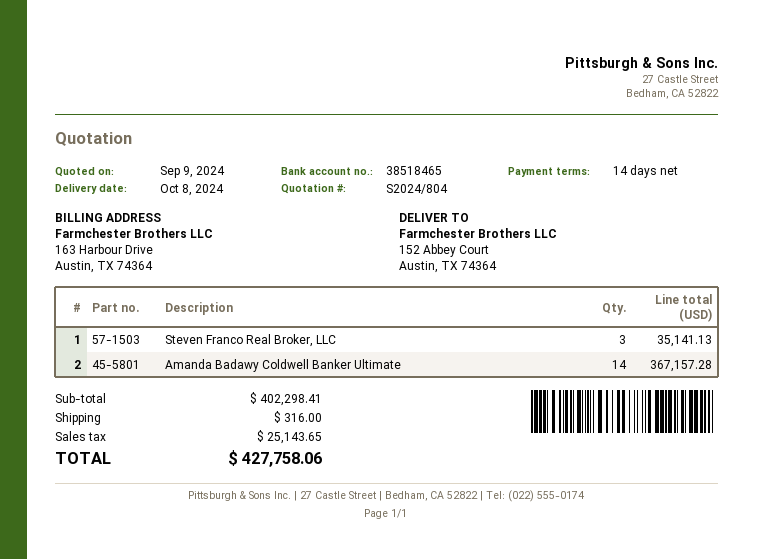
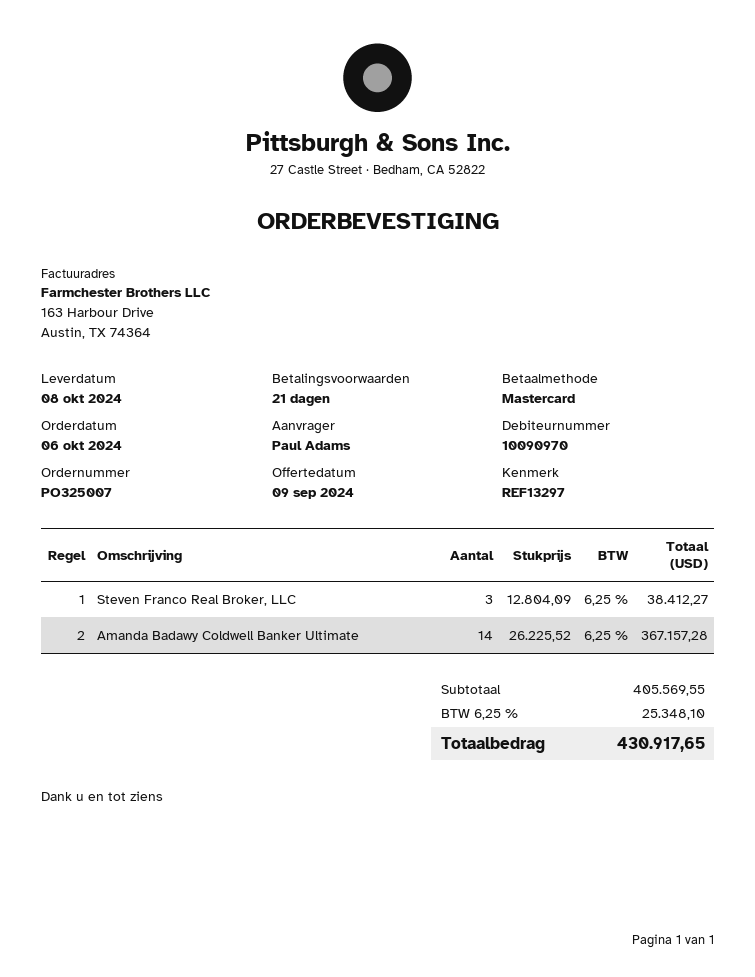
payment terms: 14 days -> 21 days
Steven Franco Real Broker, LLC: 3 for 35141.13 -> 3 for 38412.27
subtotal: 402298.41 -> 405569.55
shipping: 316.00 -> none
tax: 25143.65 -> 25348.10
total: 427758.06 -> 430917.65

